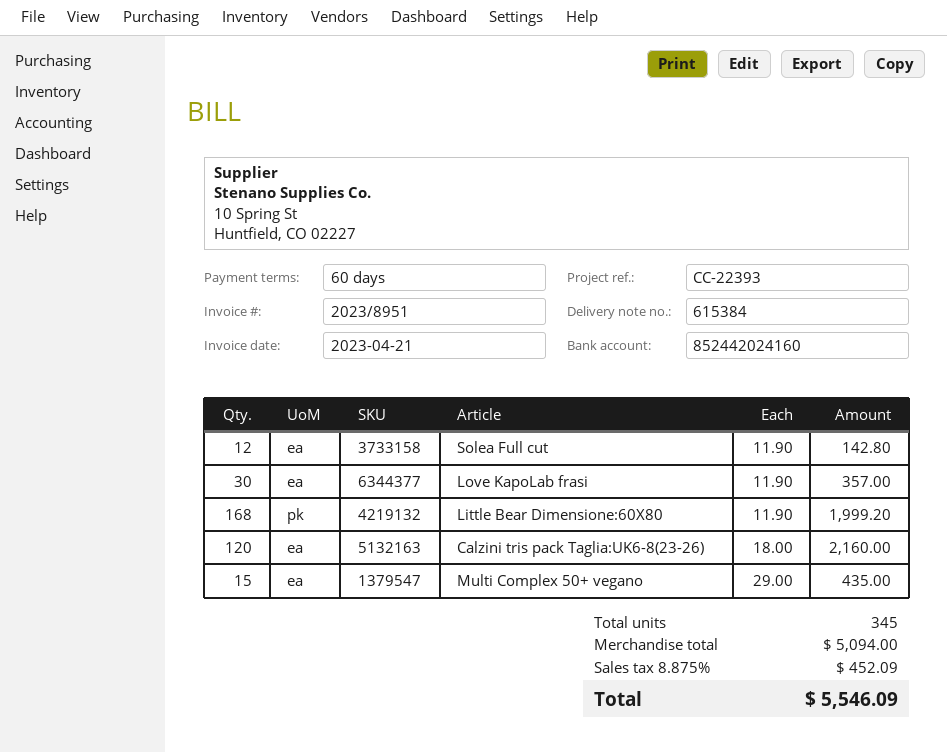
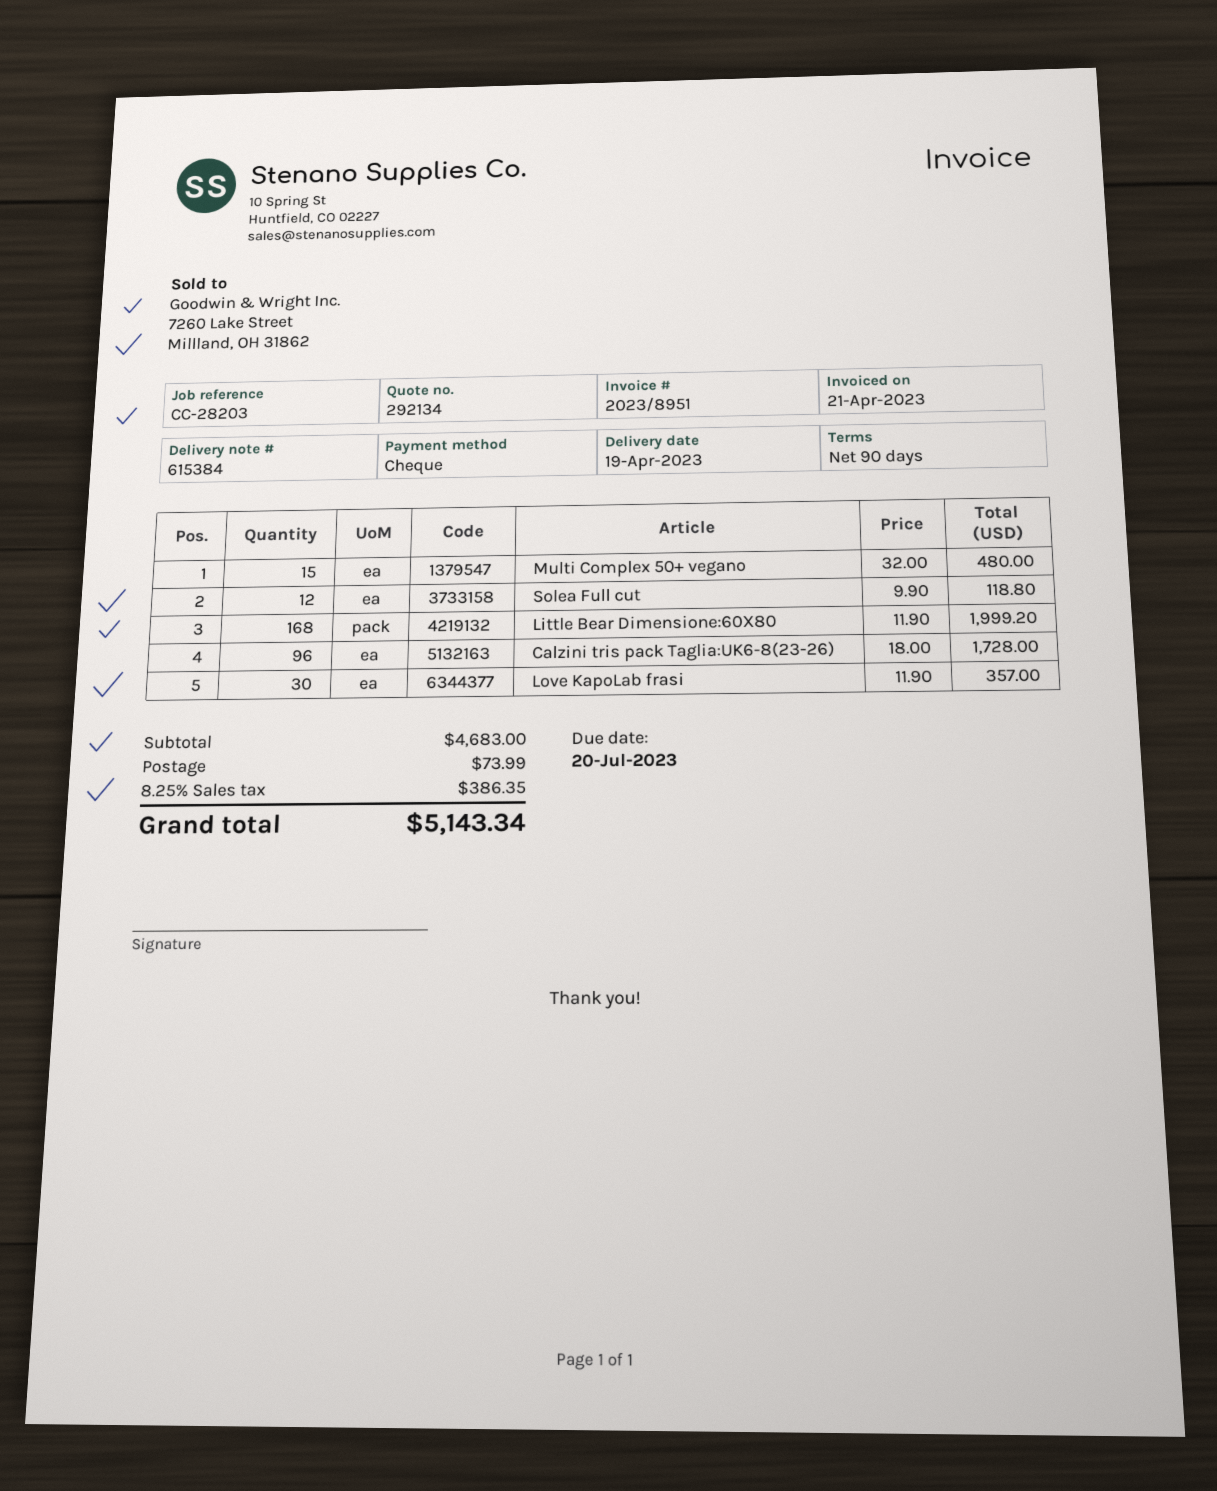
payment terms: 60 days -> 90 days
reference: CC-22393 -> CC-28203
Solea Full cut: 12 x 11.90 = 142.80 -> 12 x 9.90 = 118.80
Calzini tris pack Taglia:UK6-8(23-26): 120 x 18.00 = 2160.00 -> 96 x 18.00 = 1728.00
Multi Complex 50+ vegano: 15 x 29.00 = 435.00 -> 15 x 32.00 = 480.00
subtotal: 5094.00 -> 4683.00
shipping: none -> 73.99
tax: 8.875% = 452.09 -> 8.25% = 386.35
total: 5546.09 -> 5143.34

